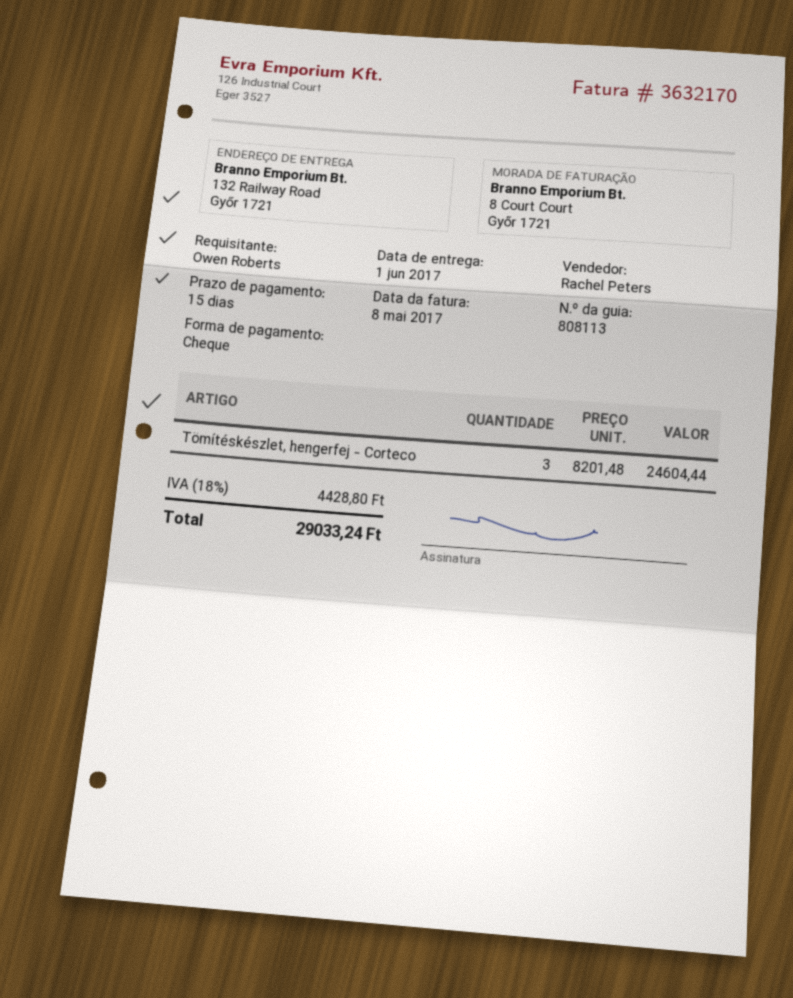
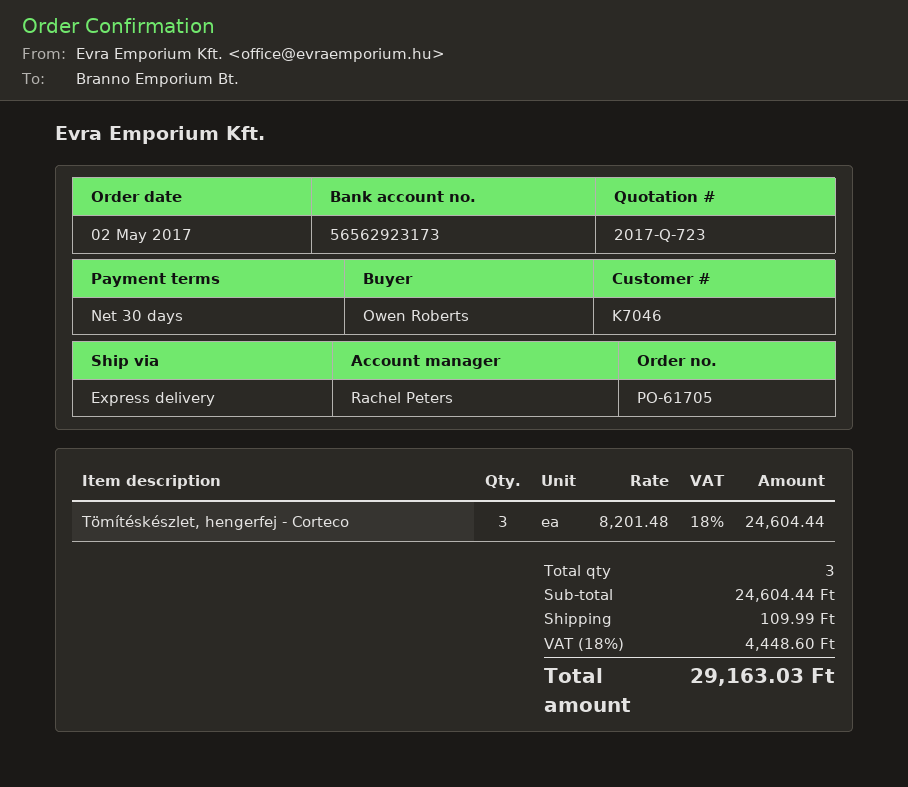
payment terms: 15 days -> 30 days
shipping: none -> 109.99
tax: 18% = 4428.80 -> 18% = 4448.60
total: 29033.24 -> 29163.03

